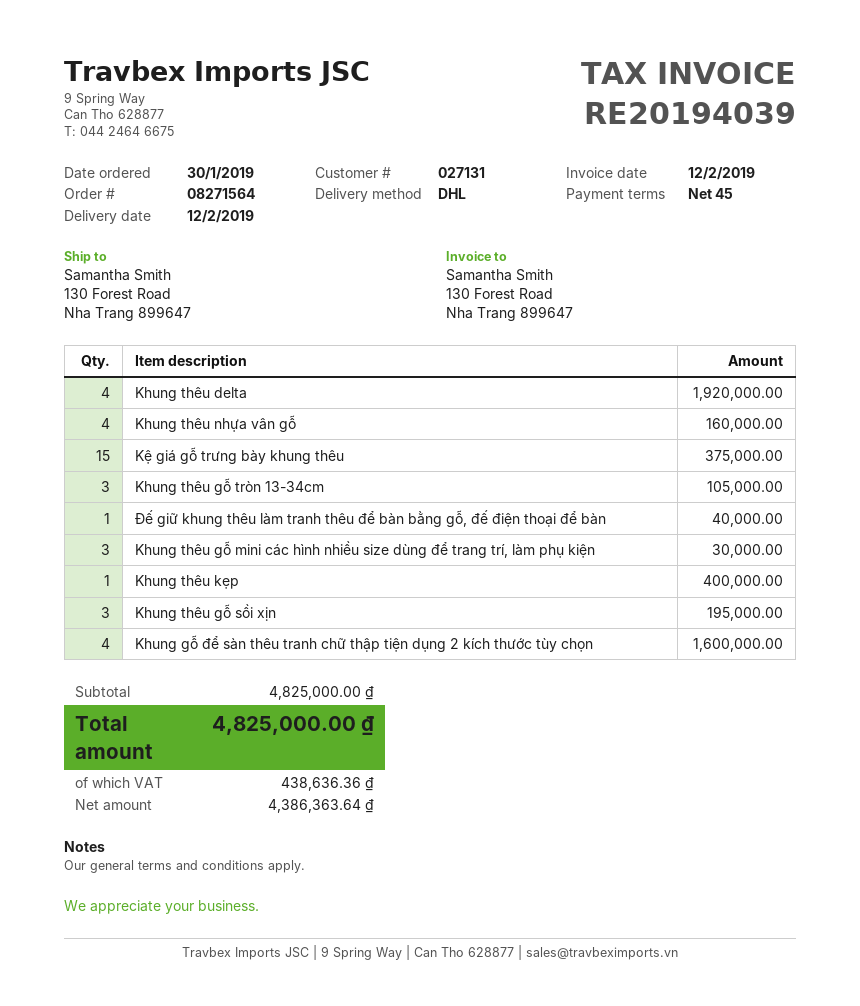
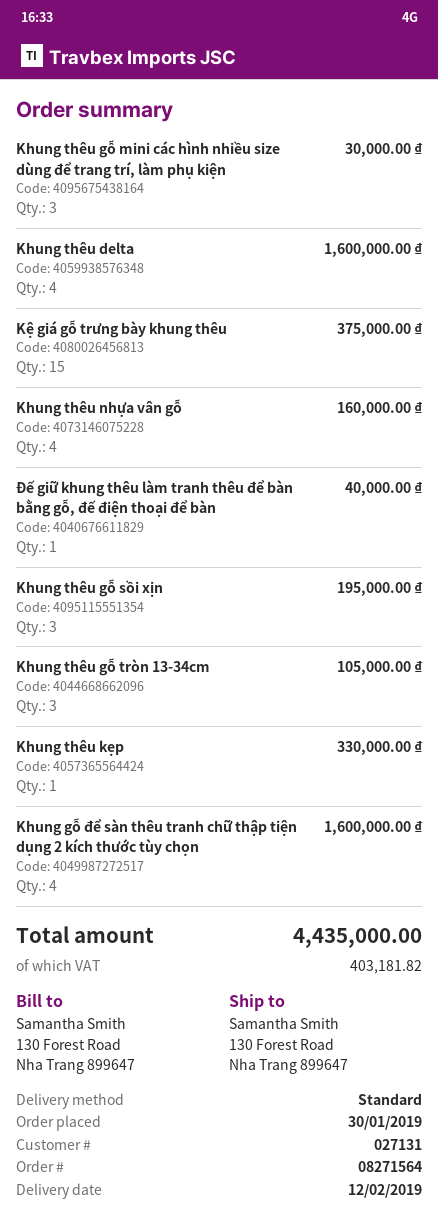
shipping method: DHL -> standard
Khung thêu delta: 4 for 1920000.00 -> 4 for 1600000.00
Khung thêu kẹp: 1 for 400000.00 -> 1 for 330000.00
tax: 438636.36 -> 403181.82
total: 4825000.00 -> 4435000.00

